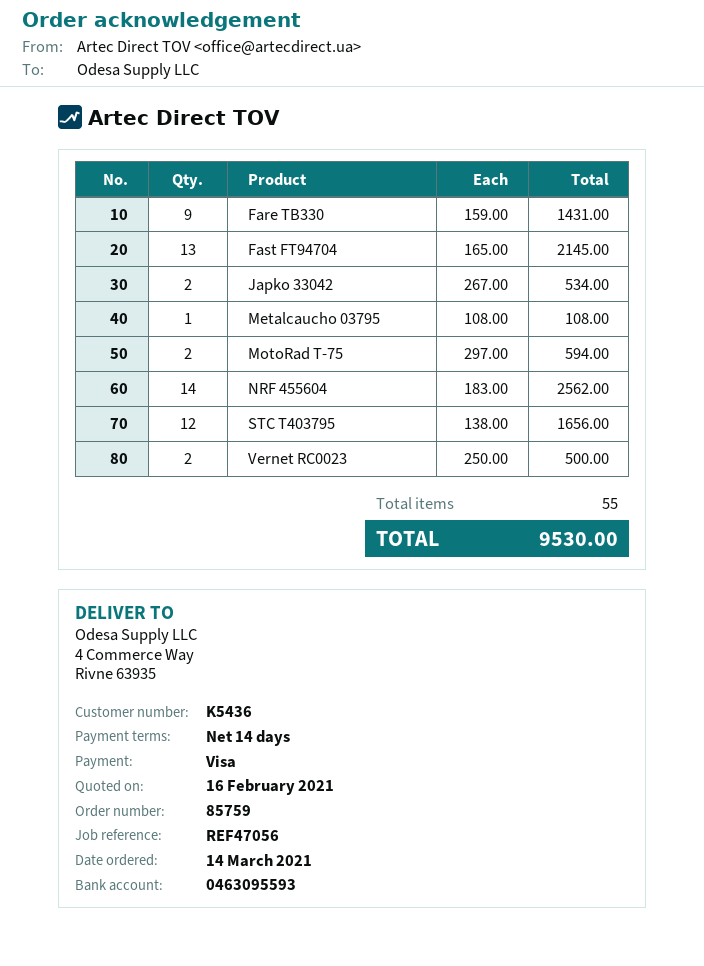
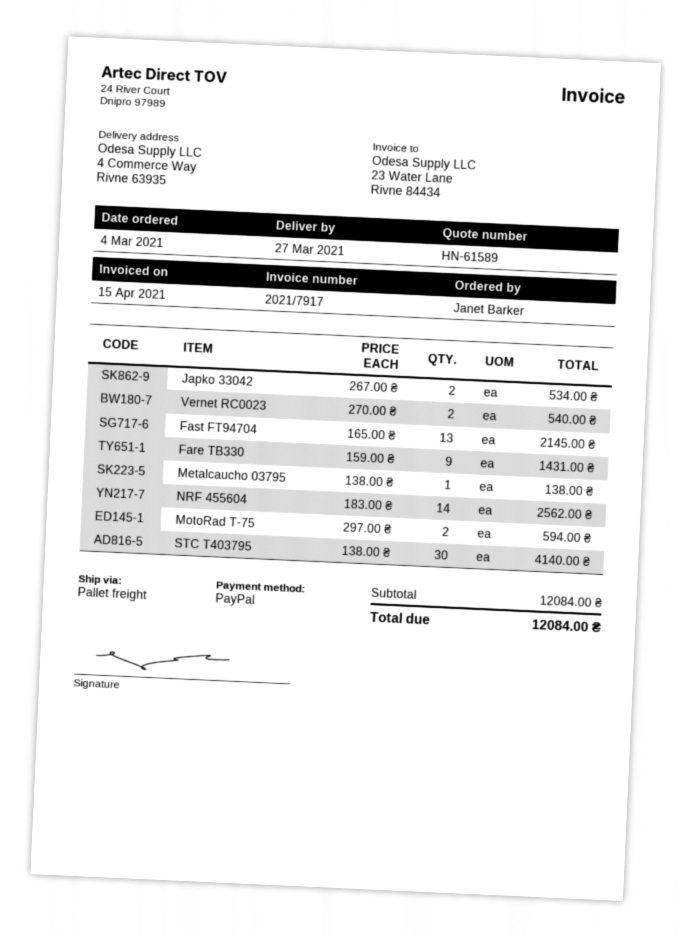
order date: 2021-03-14 -> 2021-03-04
payment method: Visa -> PayPal
Metalcaucho 03795: 1 x 108.00 = 108.00 -> 1 x 138.00 = 138.00
STC T403795: 12 x 138.00 = 1656.00 -> 30 x 138.00 = 4140.00
Vernet RC0023: 2 x 250.00 = 500.00 -> 2 x 270.00 = 540.00
total: 9530.00 -> 12084.00

